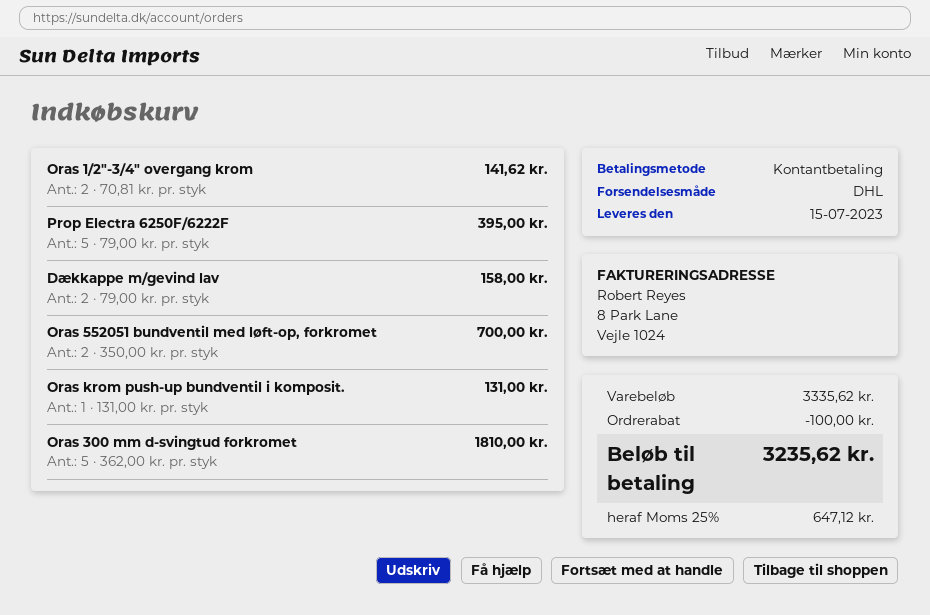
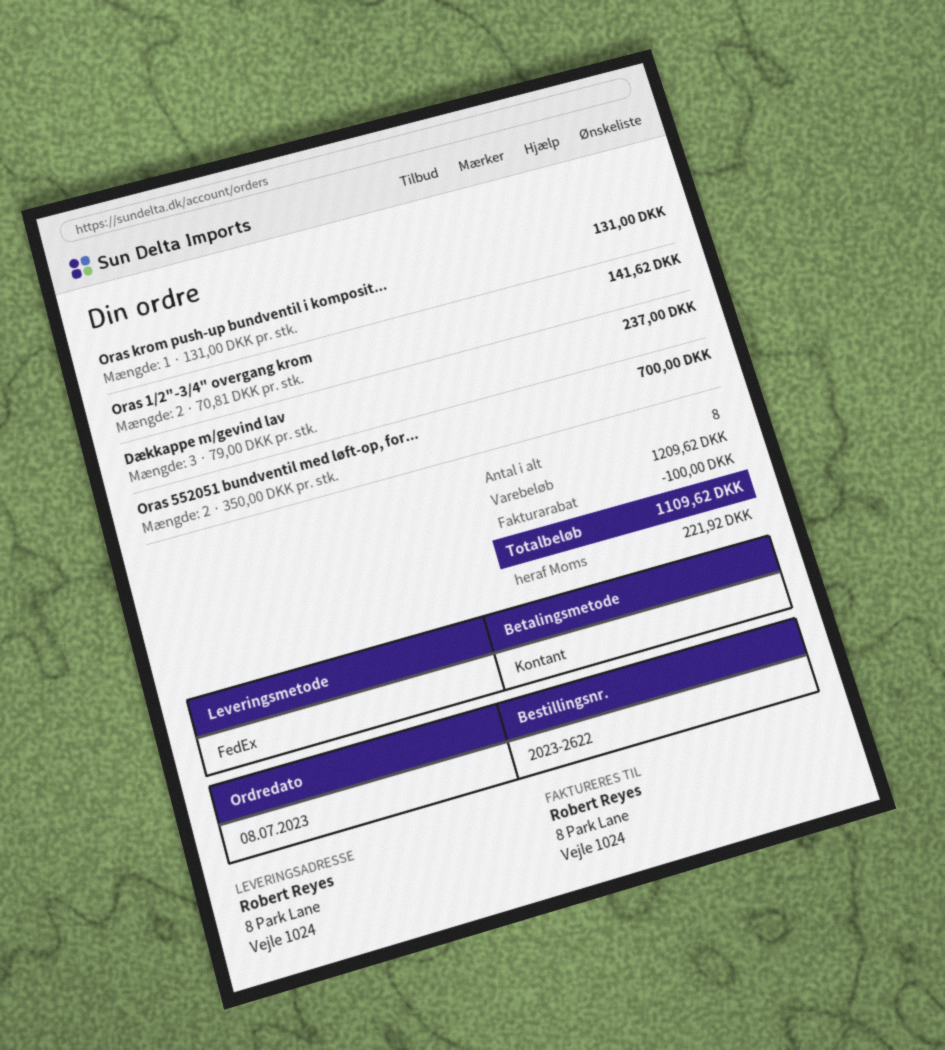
shipping method: DHL -> FedEx
Prop Electra 6250F/6222F: 5 x 79.00 = 395.00 -> none
Dækkappe m/gevind lav: 2 x 79.00 = 158.00 -> 3 x 79.00 = 237.00
Oras 300 mm d-svingtud forkromet: 5 x 362.00 = 1810.00 -> none
subtotal: 3335.62 -> 1209.62
tax: 647.12 -> 221.92
total: 3235.62 -> 1109.62

